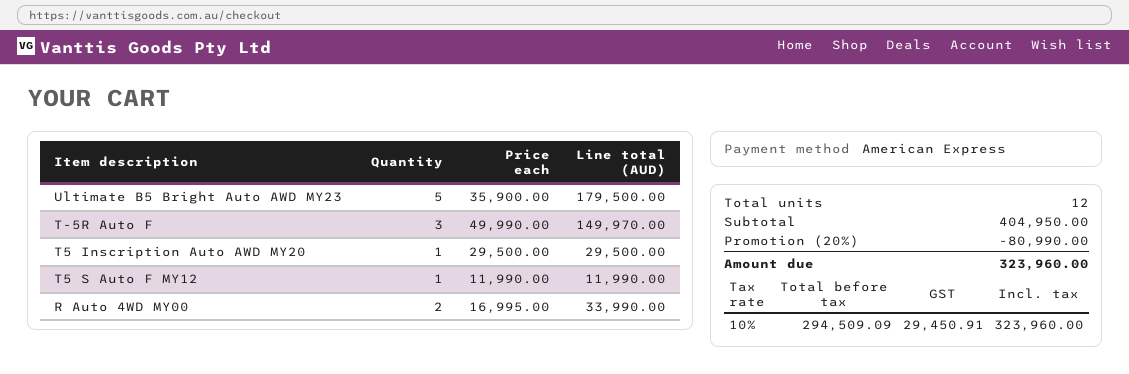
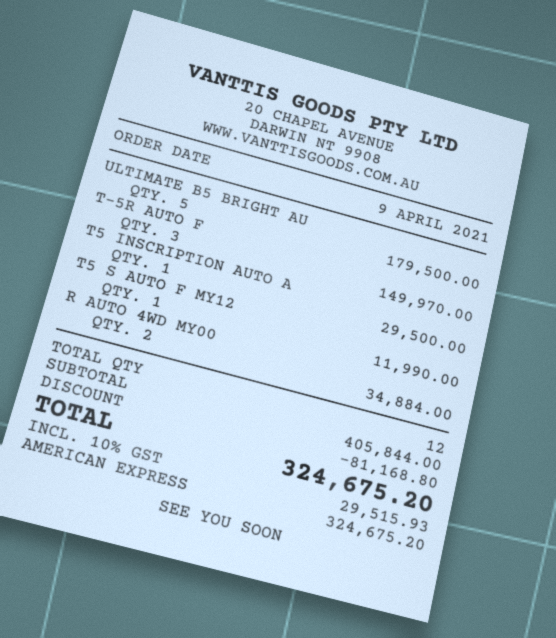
R Auto 4WD MY00: 2 for 33990.00 -> 2 for 34884.00
subtotal: 404950.00 -> 405844.00
discount: 80990.00 -> 81168.80
tax: 10% = 29450.91 -> 10% = 29515.93
total: 323960.00 -> 324675.20

